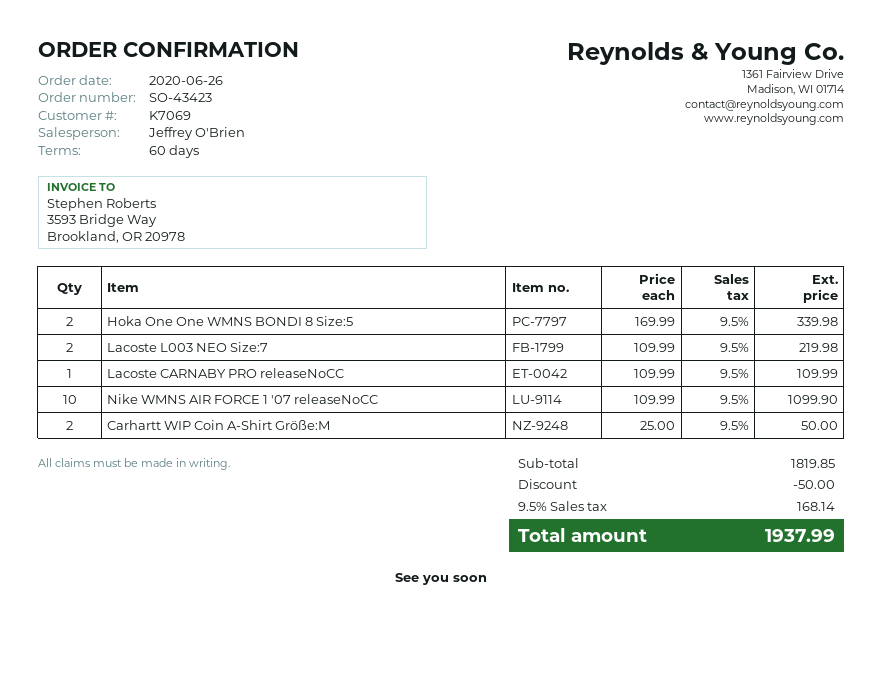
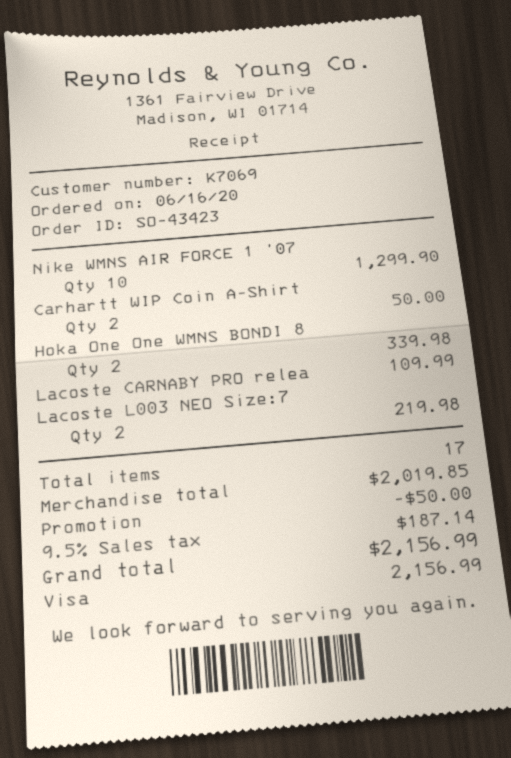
order date: 2020-06-26 -> 2020-06-16
Nike WMNS AIR FORCE 1 '07 releaseNoCC: 10 for 1099.90 -> 10 for 1299.90
subtotal: 1819.85 -> 2019.85
tax: 9.5% = 168.14 -> 9.5% = 187.14
total: 1937.99 -> 2156.99

